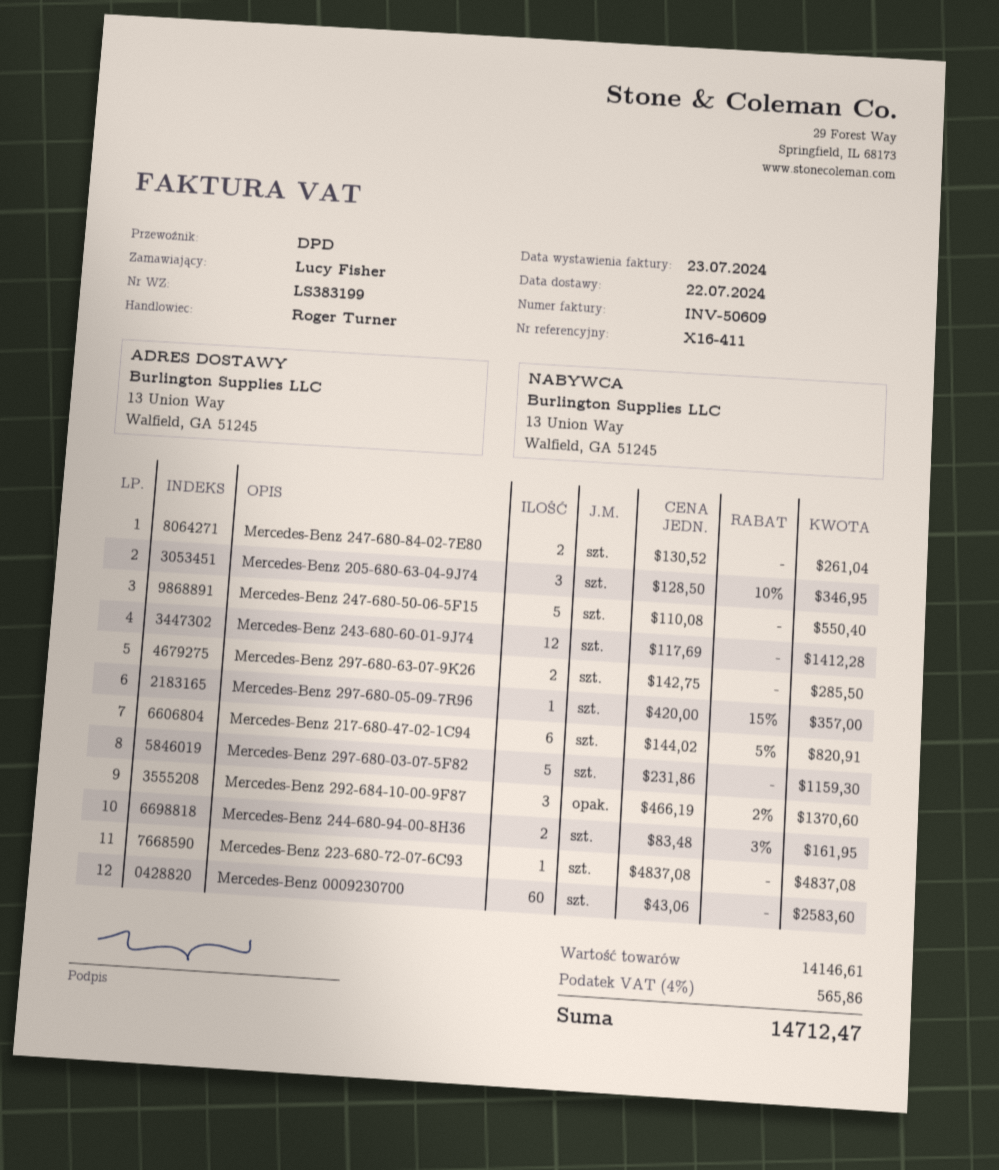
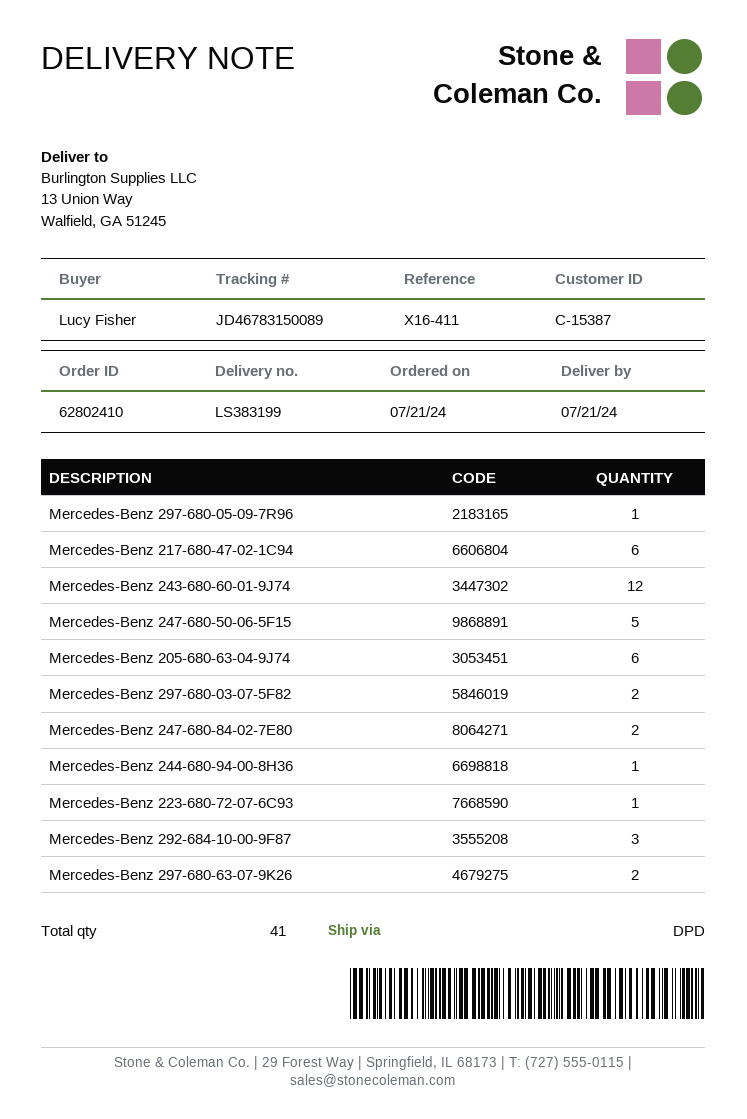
delivery date: 2024-07-22 -> 2024-07-21
Mercedes-Benz 205-680-63-04-9J74: 3 -> 6
Mercedes-Benz 297-680-03-07-5F82: 5 -> 2
Mercedes-Benz 244-680-94-00-8H36: 2 -> 1
Mercedes-Benz 0009230700: 60 -> none

